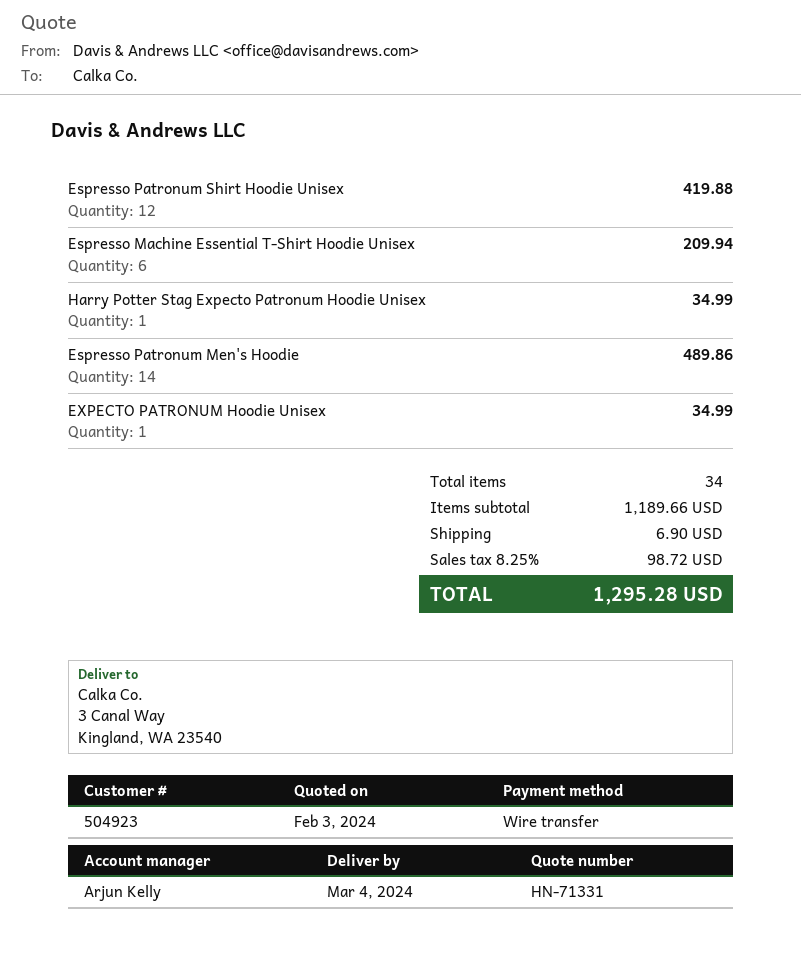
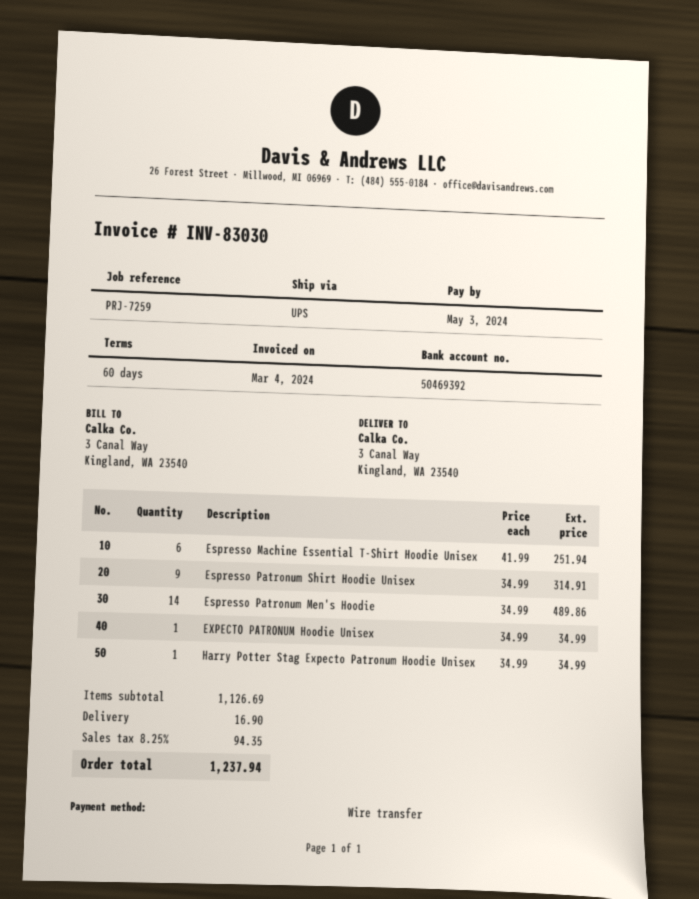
Espresso Patronum Shirt Hoodie Unisex: 12 for 419.88 -> 9 for 314.91
Espresso Machine Essential T-Shirt Hoodie Unisex: 6 for 209.94 -> 6 for 251.94
subtotal: 1189.66 -> 1126.69
shipping: 6.90 -> 16.90
tax: 8.25% = 98.72 -> 8.25% = 94.35
total: 1295.28 -> 1237.94

